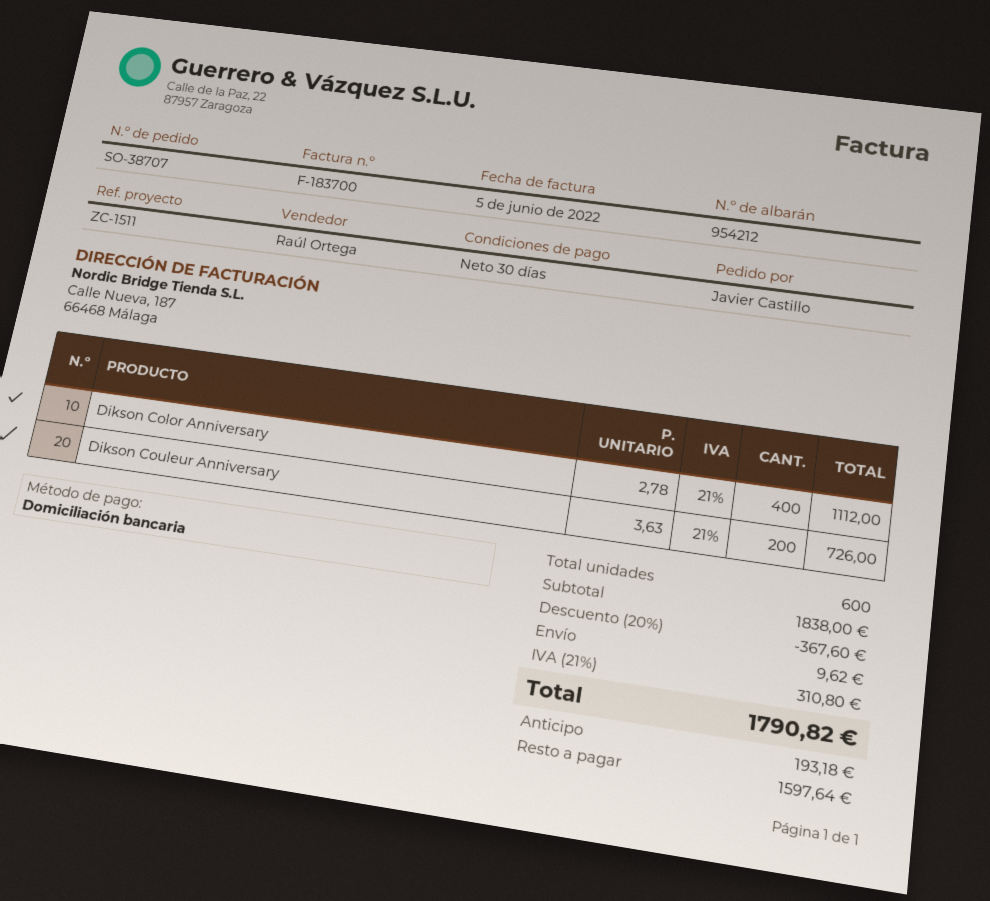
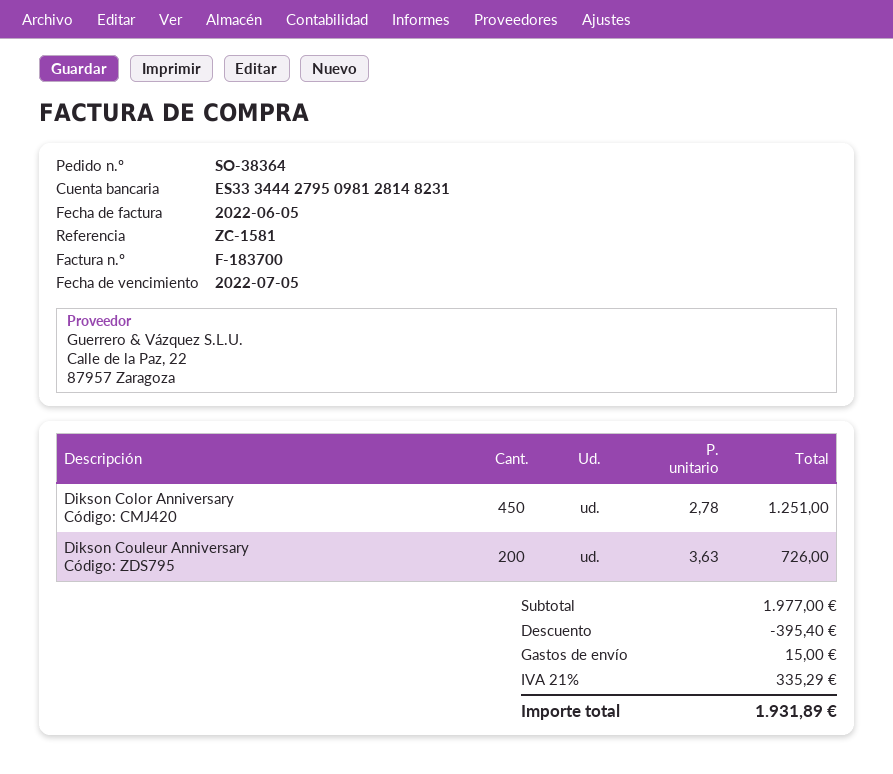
order number: SO-38707 -> SO-38364
reference: ZC-1511 -> ZC-1581
Dikson Color Anniversary: 400 x 2.78 = 1112.00 -> 450 x 2.78 = 1251.00
subtotal: 1838.00 -> 1977.00
discount: 367.60 -> 395.40
shipping: 9.62 -> 15.00
tax: 21% = 310.80 -> 21% = 335.29
total: 1790.82 -> 1931.89

